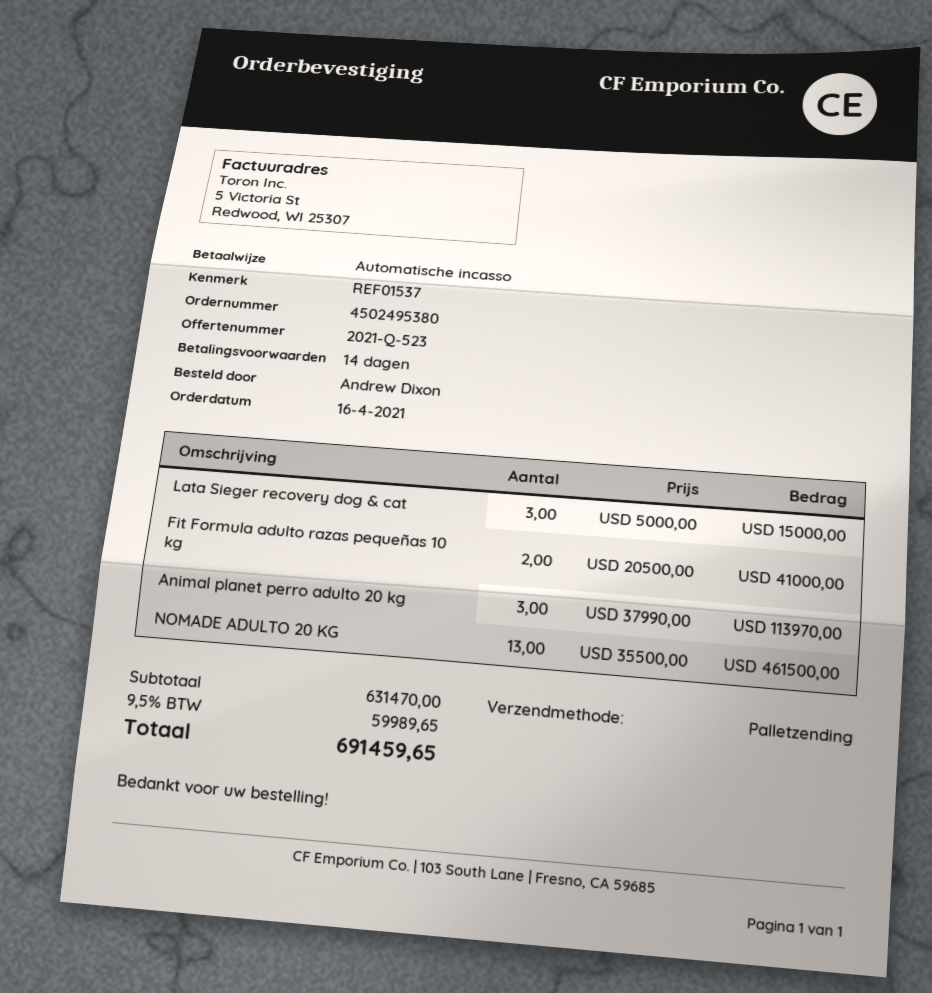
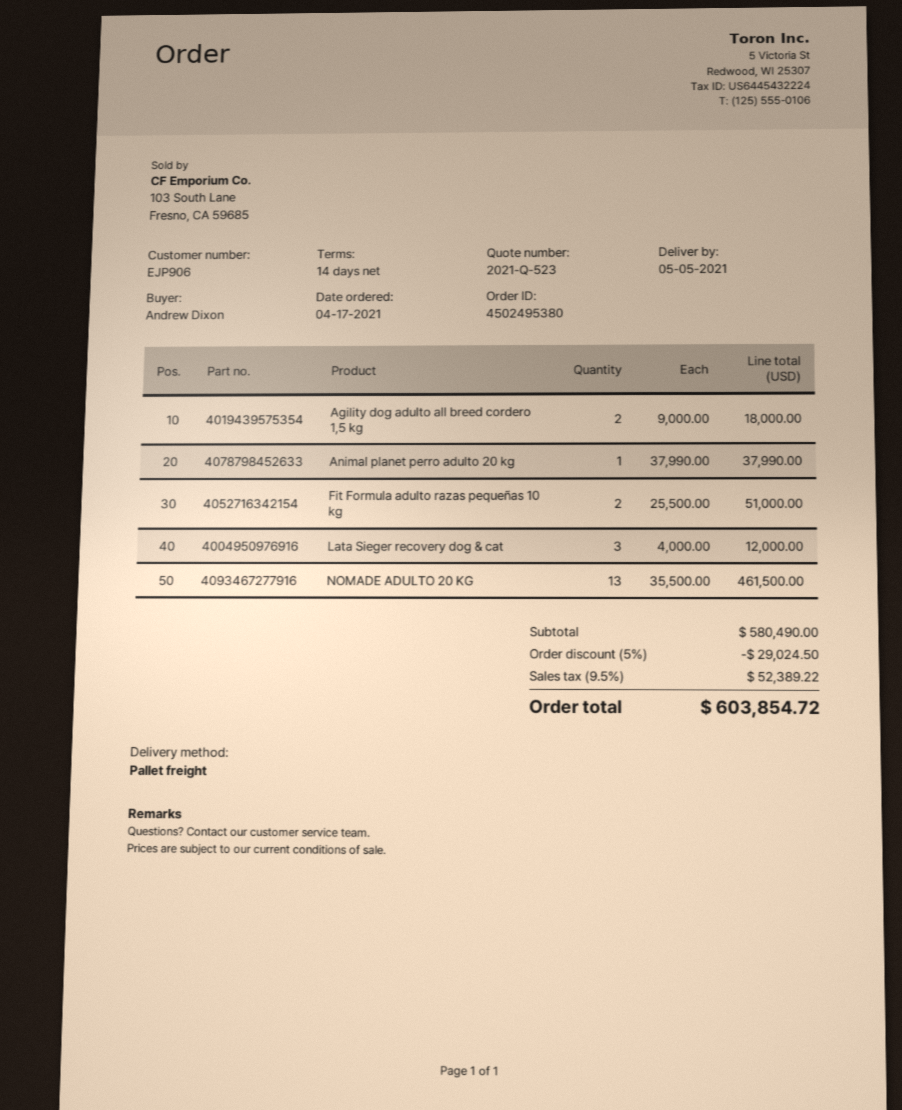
order date: 2021-04-16 -> 2021-04-17
Lata Sieger recovery dog & cat: 3 x 5000.00 = 15000.00 -> 3 x 4000.00 = 12000.00
Fit Formula adulto razas pequeñas 10 kg: 2 x 20500.00 = 41000.00 -> 2 x 25500.00 = 51000.00
Animal planet perro adulto 20 kg: 3 x 37990.00 = 113970.00 -> 1 x 37990.00 = 37990.00
Agility dog adulto all breed cordero 1,5 kg: none -> 2 x 9000.00 = 18000.00
subtotal: 631470.00 -> 580490.00
discount: none -> 5% = 29024.50
tax: 9.5% = 59989.65 -> 9.5% = 52389.22
total: 691459.65 -> 603854.72

